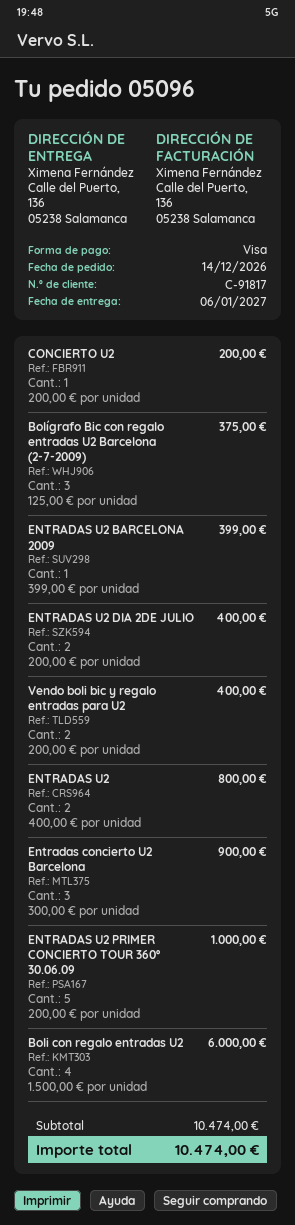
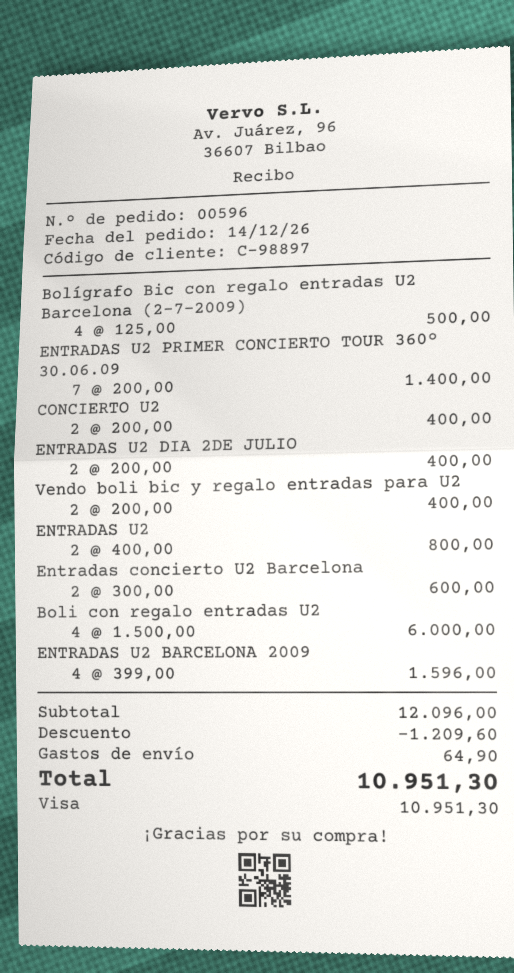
order number: 05096 -> 00596
customer number: C-91817 -> C-98897
CONCIERTO U2: 1 x 200.00 = 200.00 -> 2 x 200.00 = 400.00
Bolígrafo Bic con regalo entradas U2 Barcelona (2-7-2009): 3 x 125.00 = 375.00 -> 4 x 125.00 = 500.00
ENTRADAS U2 BARCELONA 2009: 1 x 399.00 = 399.00 -> 4 x 399.00 = 1596.00
Entradas concierto U2 Barcelona: 3 x 300.00 = 900.00 -> 2 x 300.00 = 600.00
ENTRADAS U2 PRIMER CONCIERTO TOUR 360º 30.06.09: 5 x 200.00 = 1000.00 -> 7 x 200.00 = 1400.00
subtotal: 10474.00 -> 12096.00
discount: none -> 1209.60
shipping: none -> 64.90
total: 10474.00 -> 10951.30

